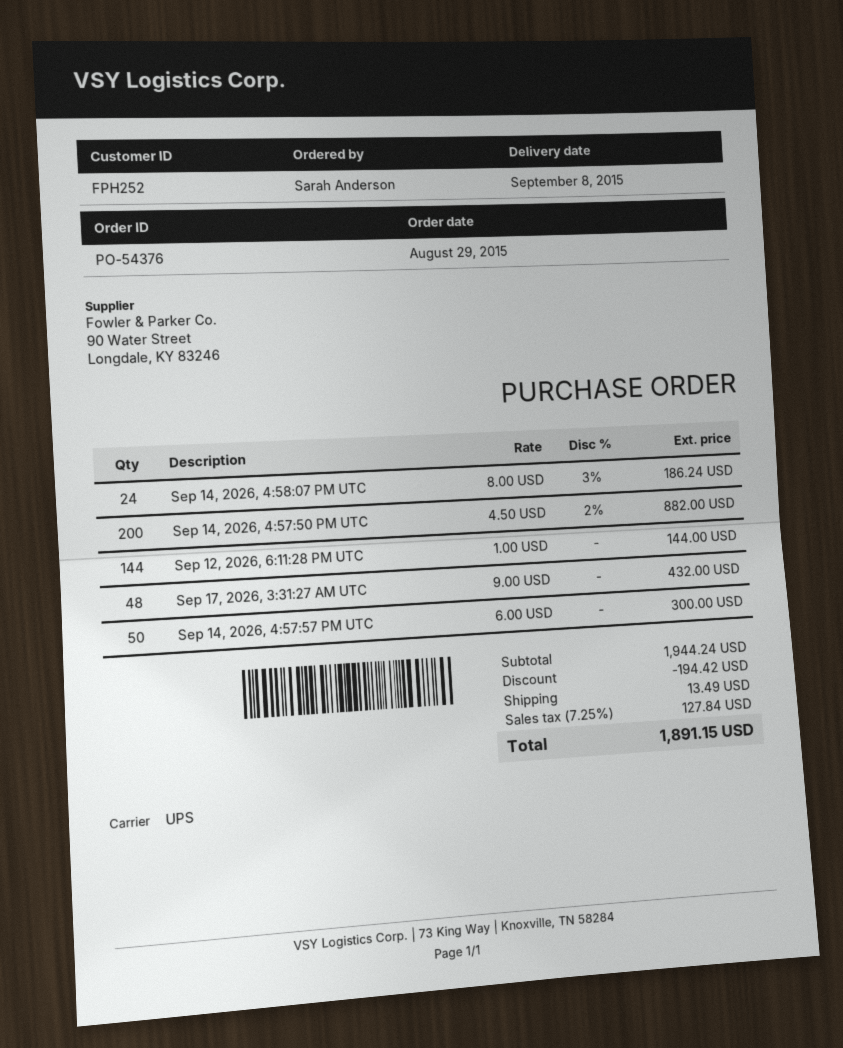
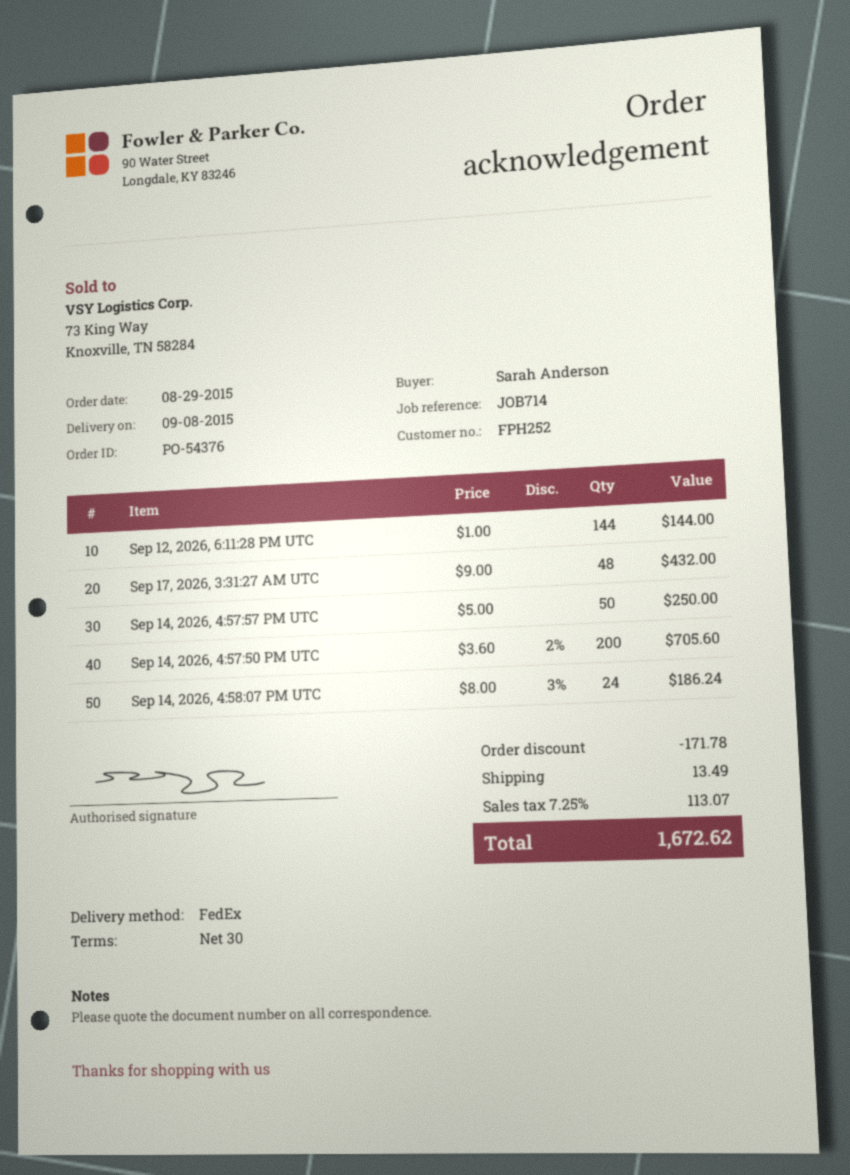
shipping method: UPS -> FedEx
Sep 14, 2026, 4:57:50 PM UTC: 200 x 4.50 - 2% = 882.00 -> 200 x 3.60 - 2% = 705.60
Sep 14, 2026, 4:57:57 PM UTC: 50 x 6.00 = 300.00 -> 50 x 5.00 = 250.00
discount: 194.42 -> 171.78
tax: 7.25% = 127.84 -> 7.25% = 113.07
total: 1891.15 -> 1672.62

